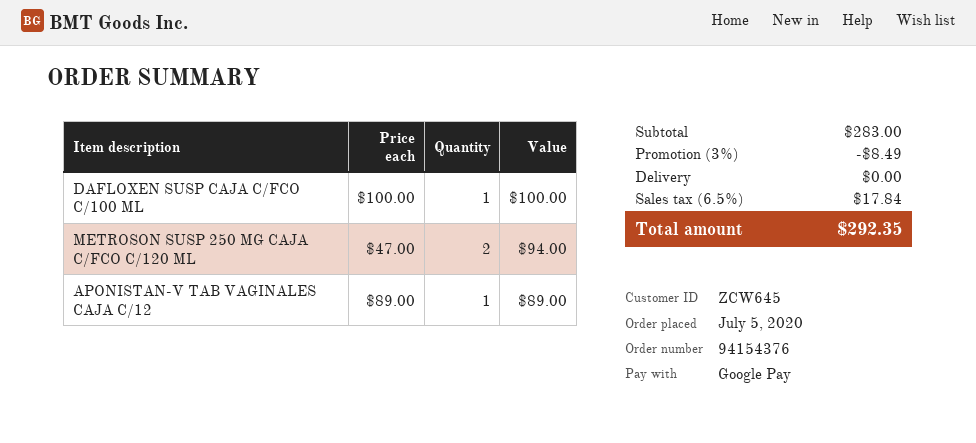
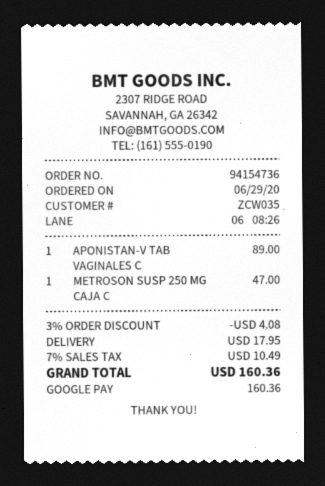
order number: 94154376 -> 94154736
order date: 2020-07-05 -> 2020-06-29
customer number: ZCW645 -> ZCW035
DAFLOXEN SUSP CAJA C/FCO C/100 ML: 1 x 100.00 = 100.00 -> none
METROSON SUSP 250 MG CAJA C/FCO C/120 ML: 2 x 47.00 = 94.00 -> 1 x 47.00 = 47.00
discount: 3% = 8.49 -> 3% = 4.08
shipping: 0.00 -> 17.95
tax: 6.5% = 17.84 -> 7% = 10.49
total: 292.35 -> 160.36

